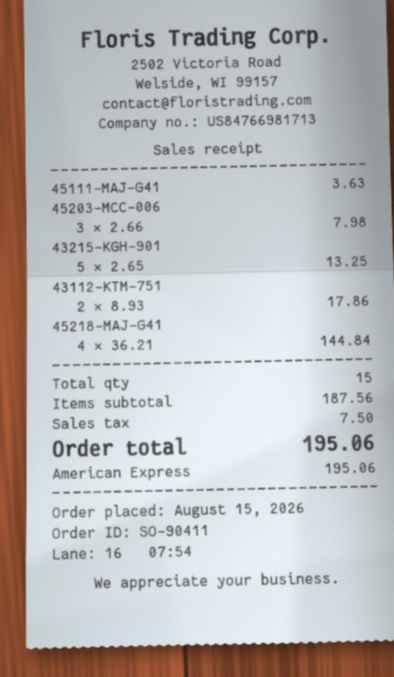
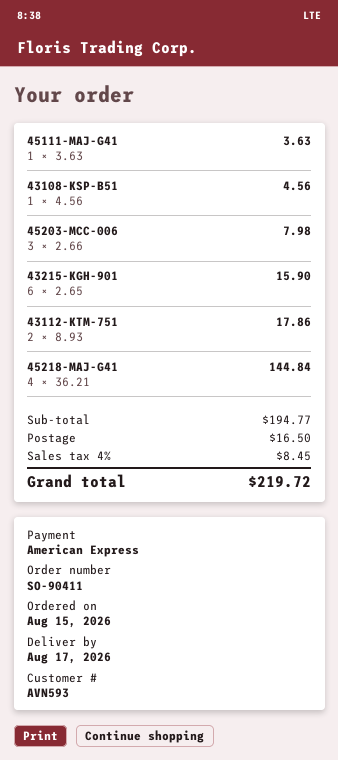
43215-KGH-901: 5 x 2.65 = 13.25 -> 6 x 2.65 = 15.90
43108-KSP-B51: none -> 1 x 4.56 = 4.56
subtotal: 187.56 -> 194.77
shipping: none -> 16.50
tax: 7.50 -> 8.45
total: 195.06 -> 219.72

